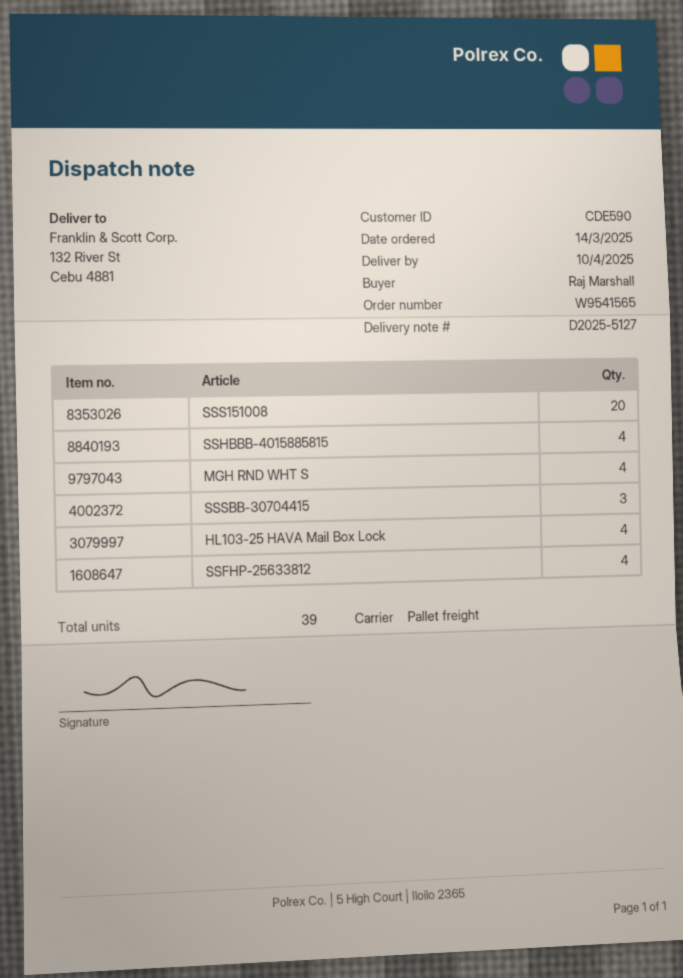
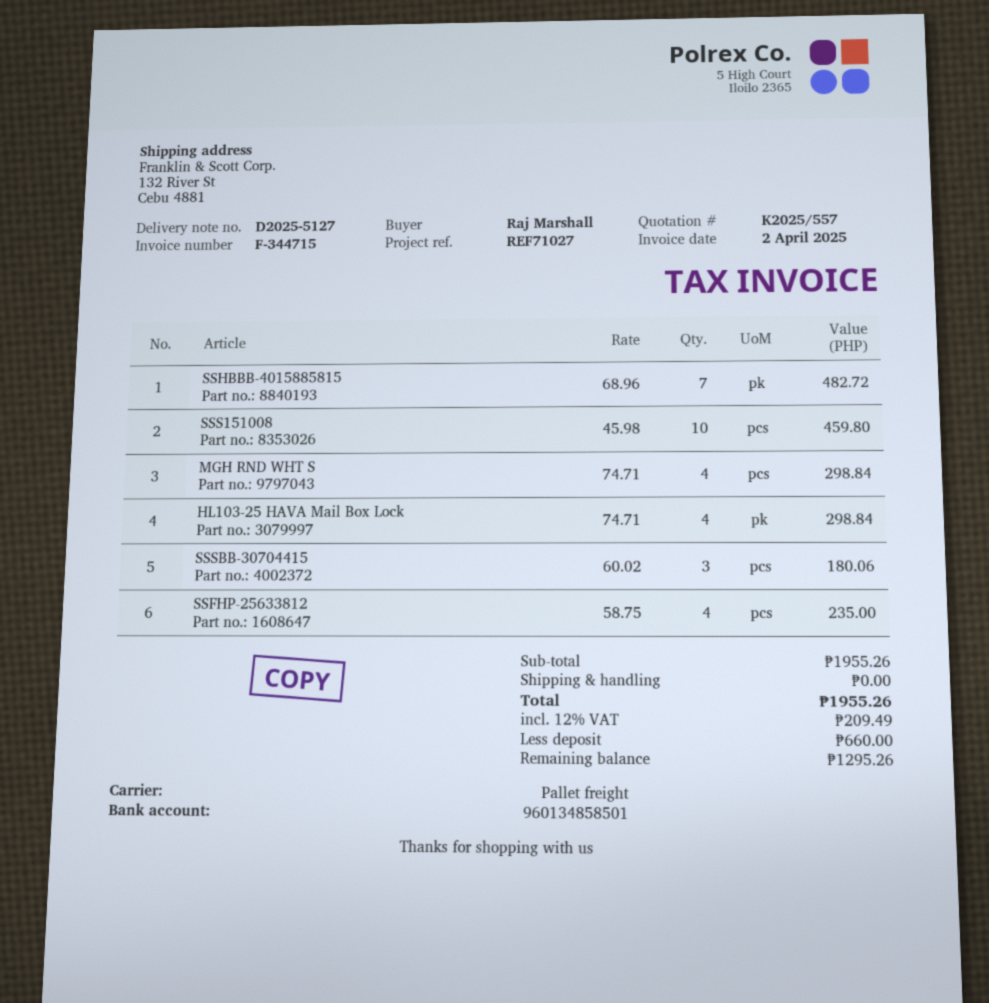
SSS151008: 20 -> 10
SSHBBB-4015885815: 4 -> 7

